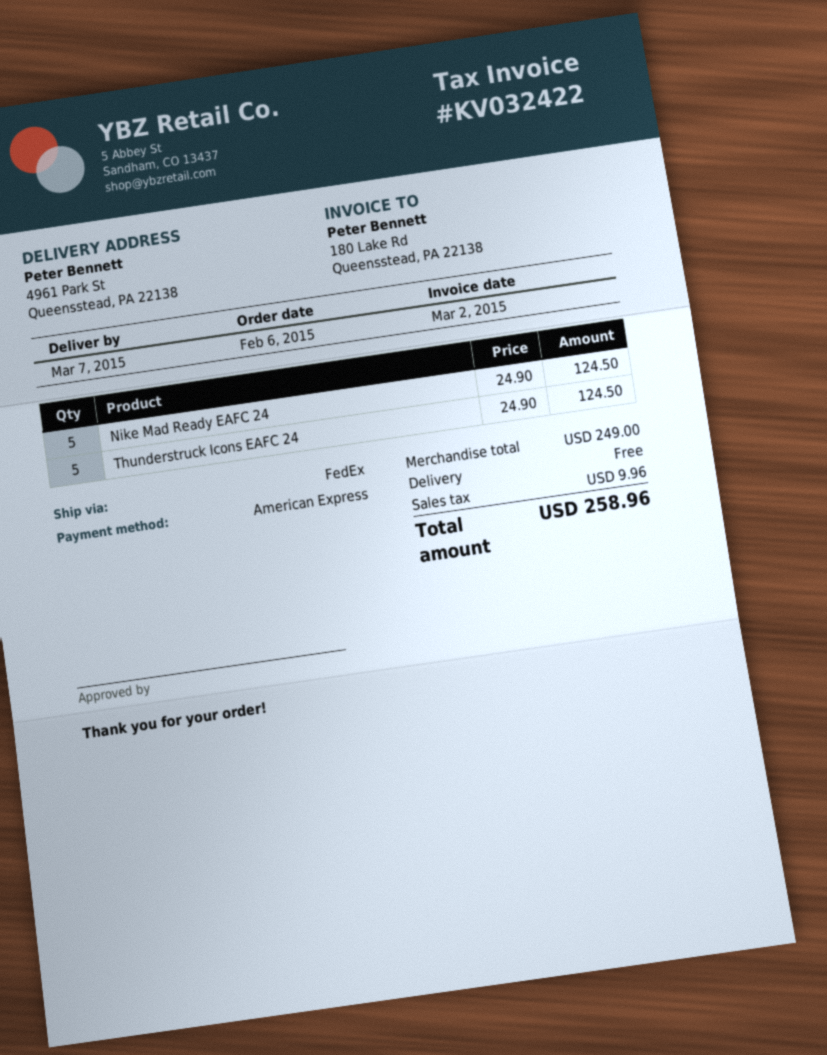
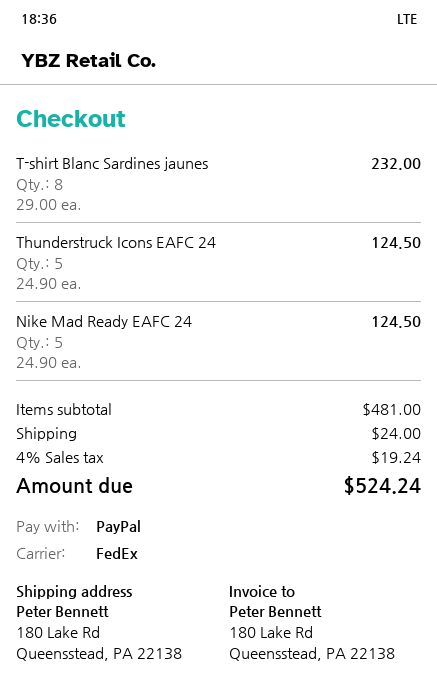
payment method: American Express -> PayPal
ship to: 4961 Park St, Queensstead, PA 22138 -> 180 Lake Rd, Queensstead, PA 22138
T-shirt Blanc Sardines jaunes: none -> 8 x 29.00 = 232.00
subtotal: 249.00 -> 481.00
shipping: 0.00 -> 24.00
tax: 9.96 -> 19.24
total: 258.96 -> 524.24

